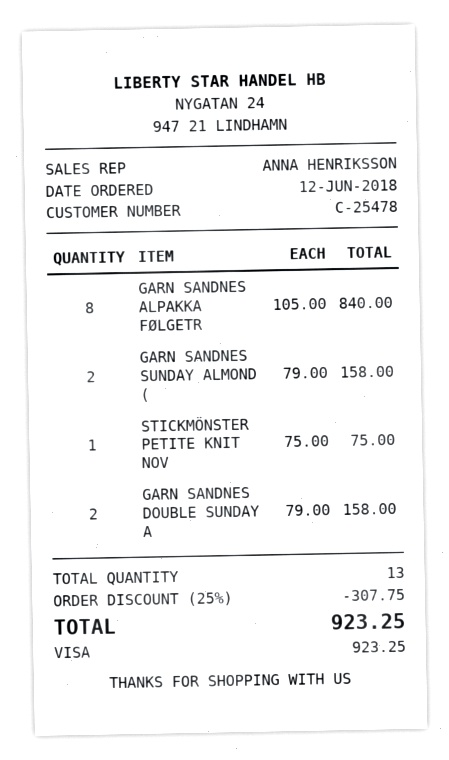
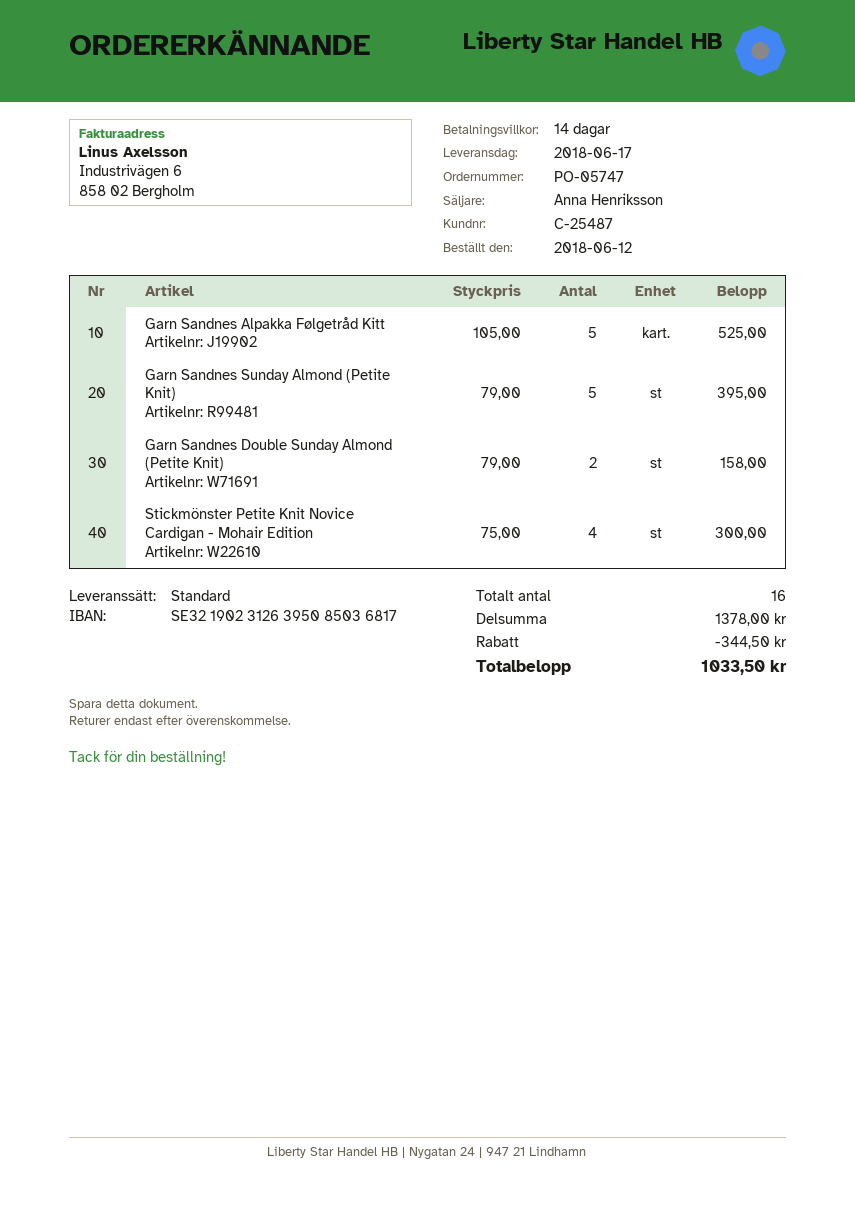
customer number: C-25478 -> C-25487
GARN SANDNES ALPAKKA FØLGETR: 8 x 105.00 = 840.00 -> 5 x 105.00 = 525.00
GARN SANDNES SUNDAY ALMOND (: 2 x 79.00 = 158.00 -> 5 x 79.00 = 395.00
STICKMÖNSTER PETITE KNIT NOV: 1 x 75.00 = 75.00 -> 4 x 75.00 = 300.00
total quantity: 13 -> 16
discount: 307.75 -> 344.50
total: 923.25 -> 1033.50

